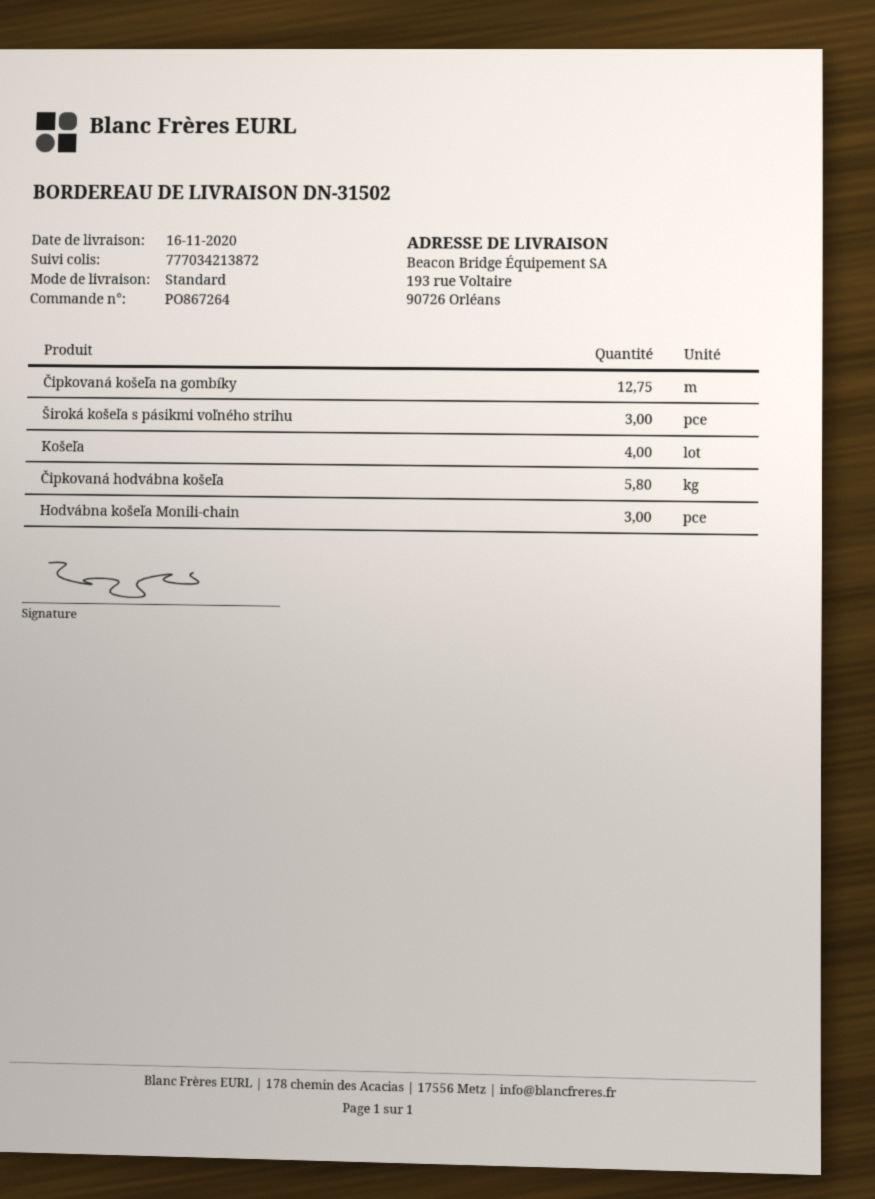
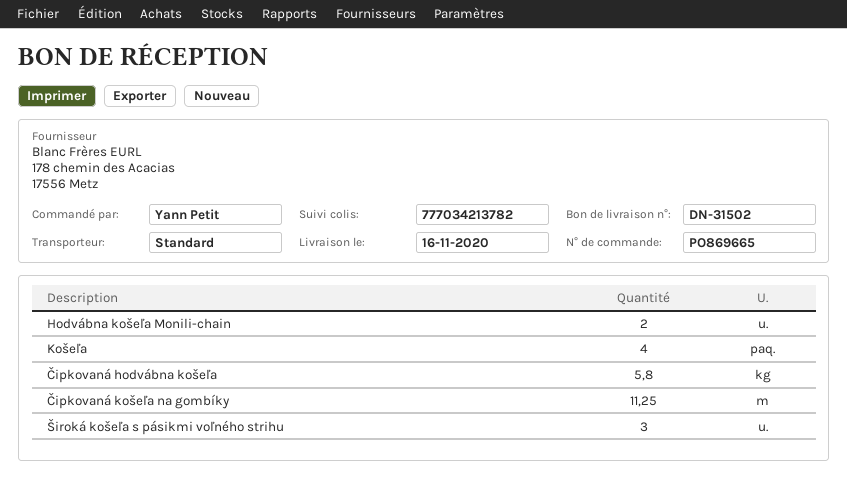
order number: PO867264 -> PO869665
tracking number: 777034213872 -> 777034213782
Čipkovaná košeľa na gombíky: 12.75 -> 11.25
Hodvábna košeľa Monili-chain: 3 -> 2

